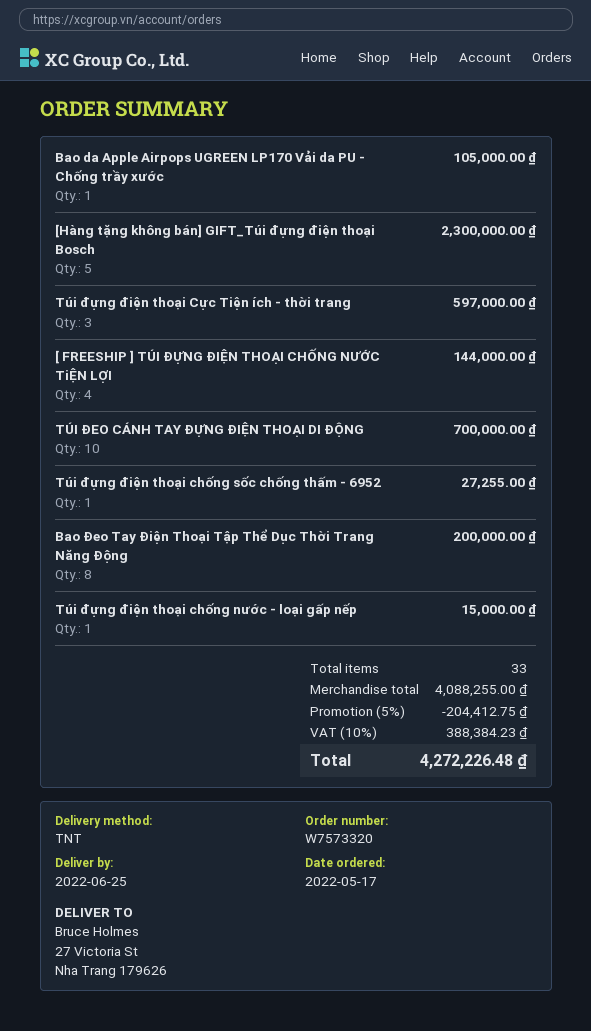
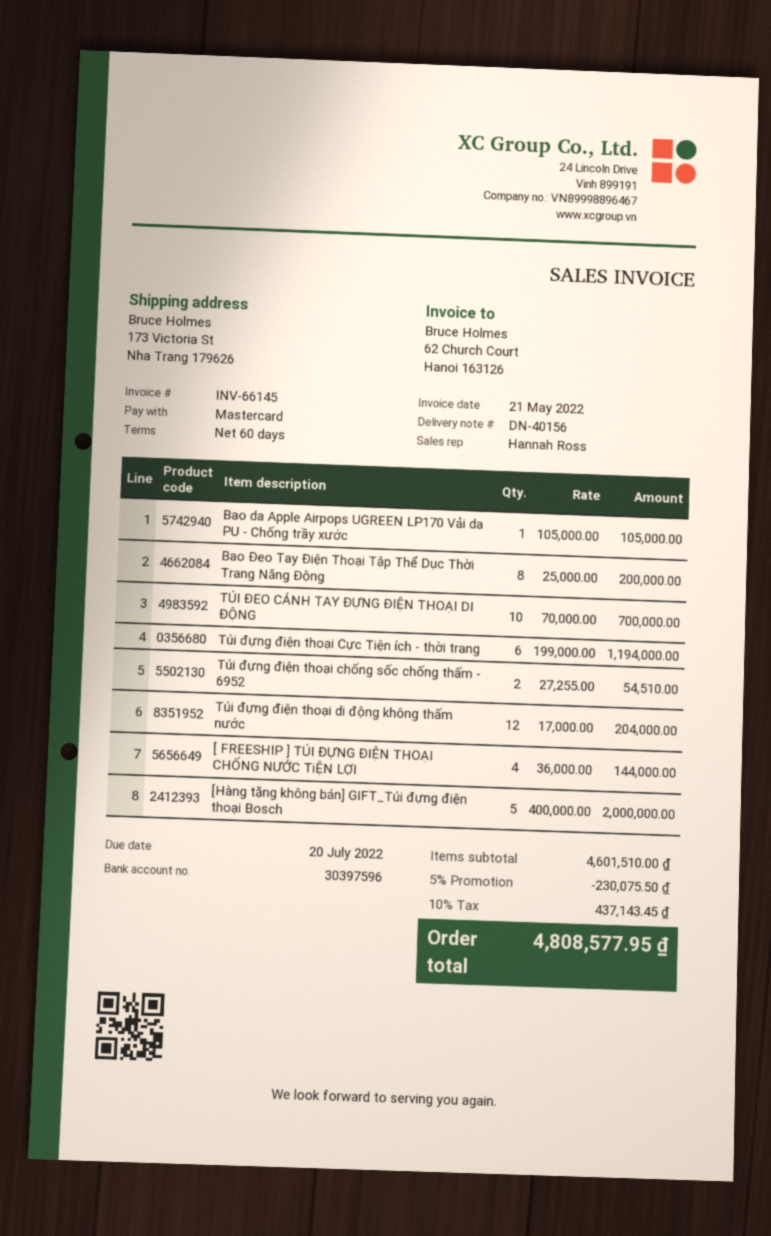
ship to: 27 Victoria St, Nha Trang 179626 -> 173 Victoria St, Nha Trang 179626
[Hàng tặng không bán] GIFT_Túi đựng điện thoại Bosch: 5 for 2300000.00 -> 5 for 2000000.00
Túi đựng điện thoại Cực Tiện ích - thời trang: 3 for 597000.00 -> 6 for 1194000.00
Túi đựng điện thoại chống sốc chống thấm - 6952: 1 for 27255.00 -> 2 for 54510.00
Túi đựng điện thoại chống nước - loại gấp nếp: 1 for 15000.00 -> none
Túi đựng điện thoại di động không thấm nước: none -> 12 for 204000.00
subtotal: 4088255.00 -> 4601510.00
discount: 5% = 204412.75 -> 5% = 230075.50
tax: 10% = 388384.23 -> 10% = 437143.45
total: 4272226.48 -> 4808577.95

